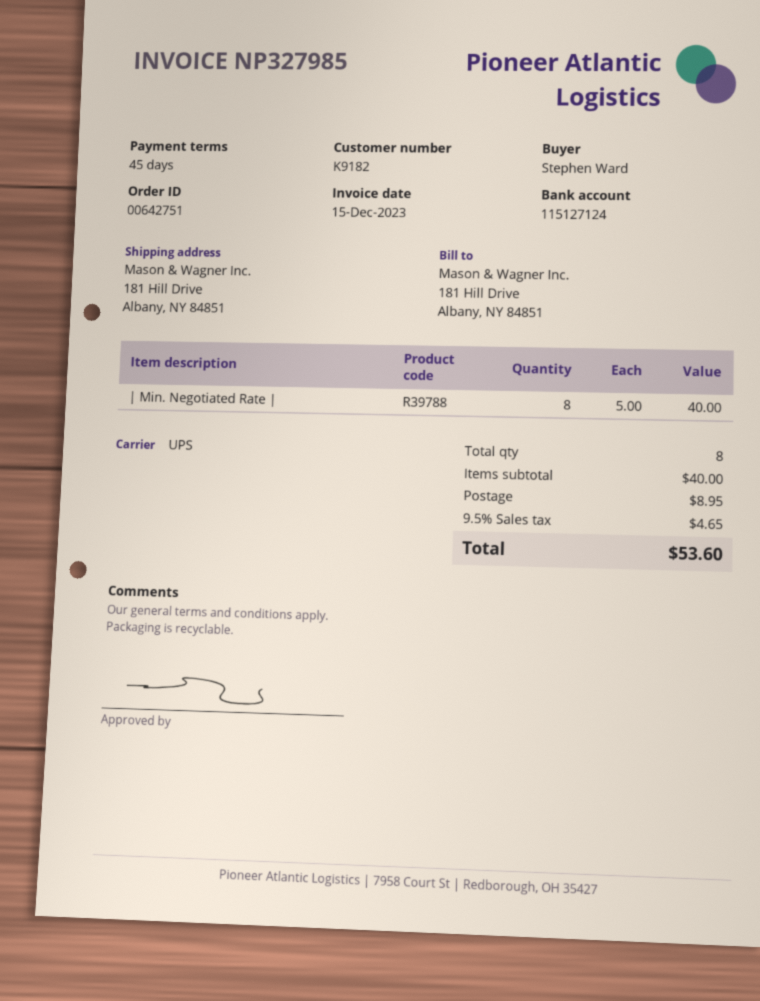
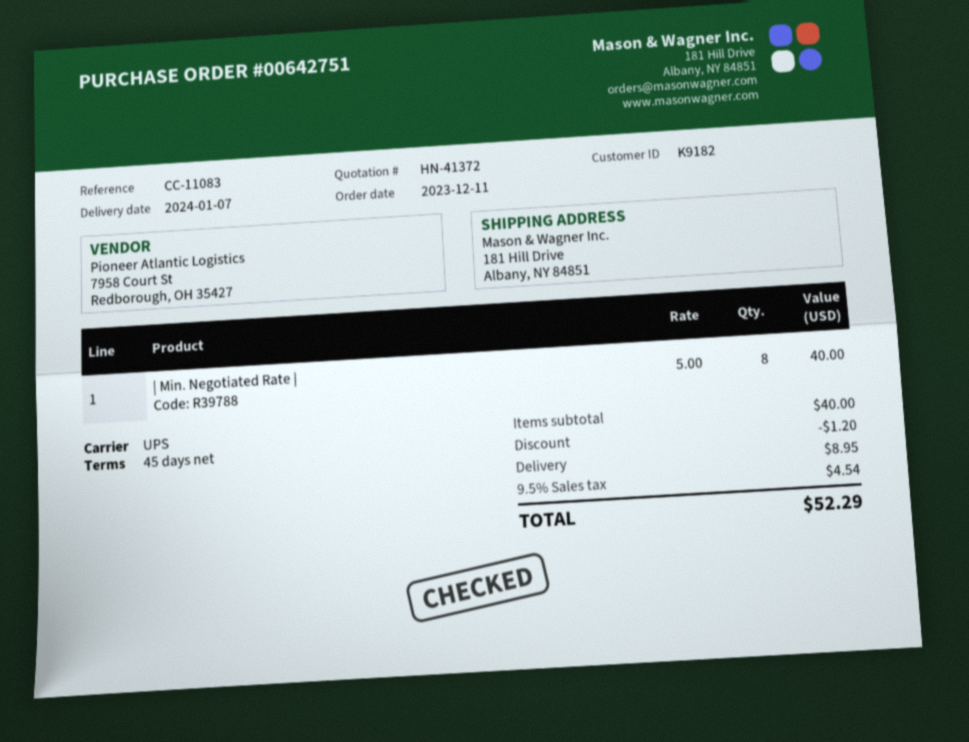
discount: none -> 1.20
tax: 9.5% = 4.65 -> 9.5% = 4.54
total: 53.60 -> 52.29

